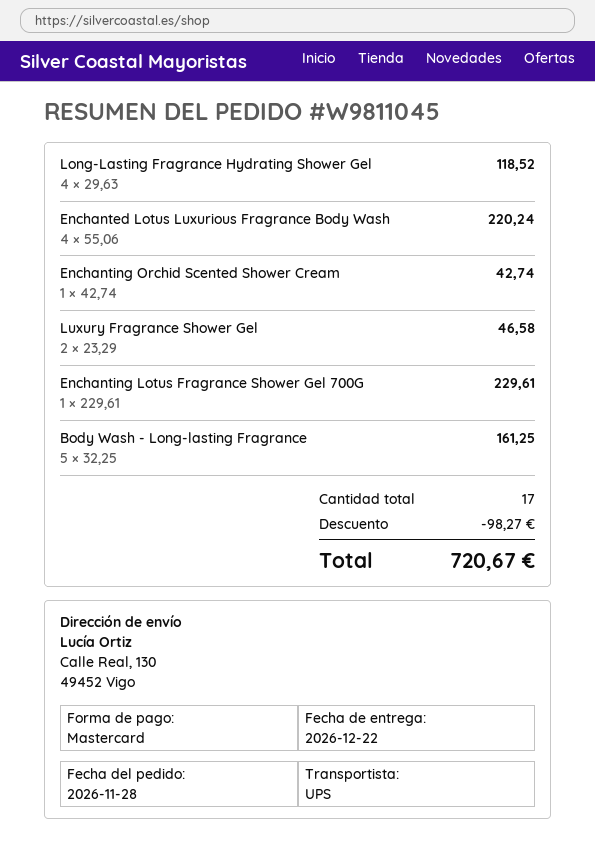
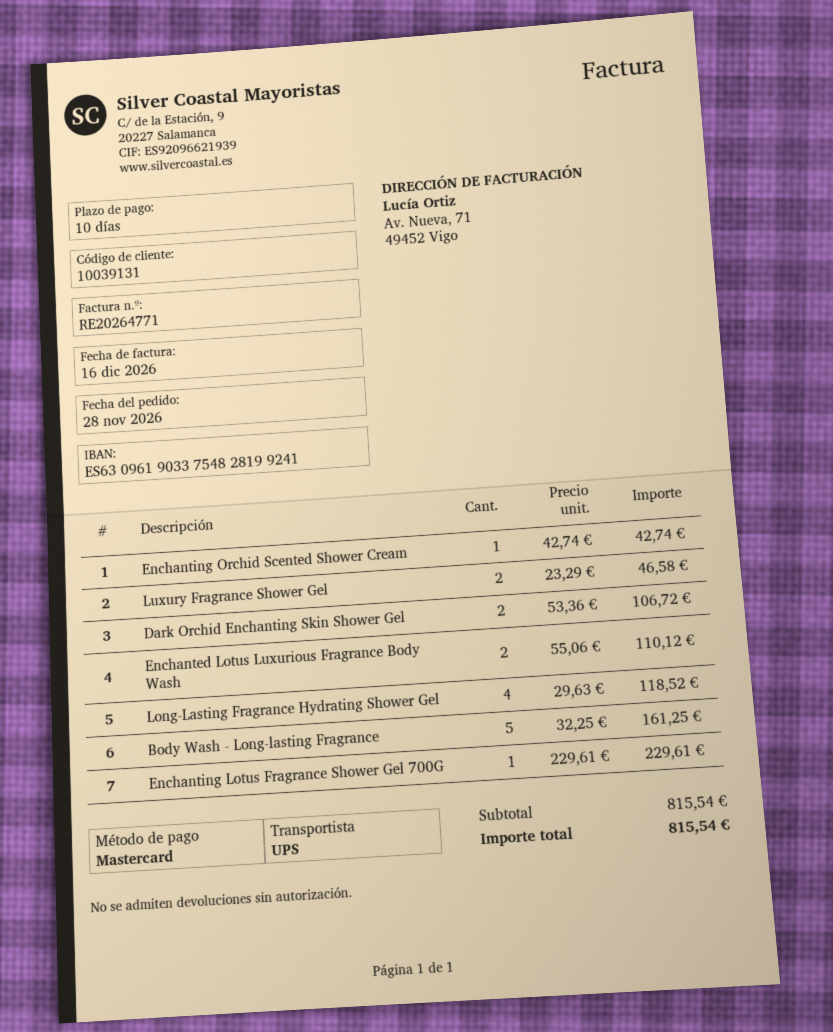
Enchanted Lotus Luxurious Fragrance Body Wash: 4 x 55.06 = 220.24 -> 2 x 55.06 = 110.12
Dark Orchid Enchanting Skin Shower Gel: none -> 2 x 53.36 = 106.72
discount: 98.27 -> none
total: 720.67 -> 815.54

